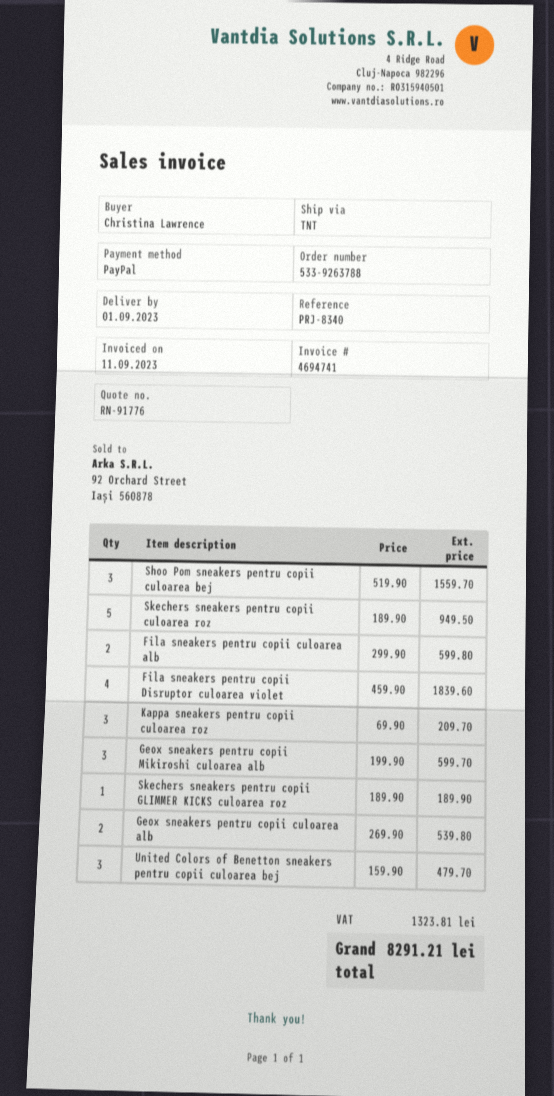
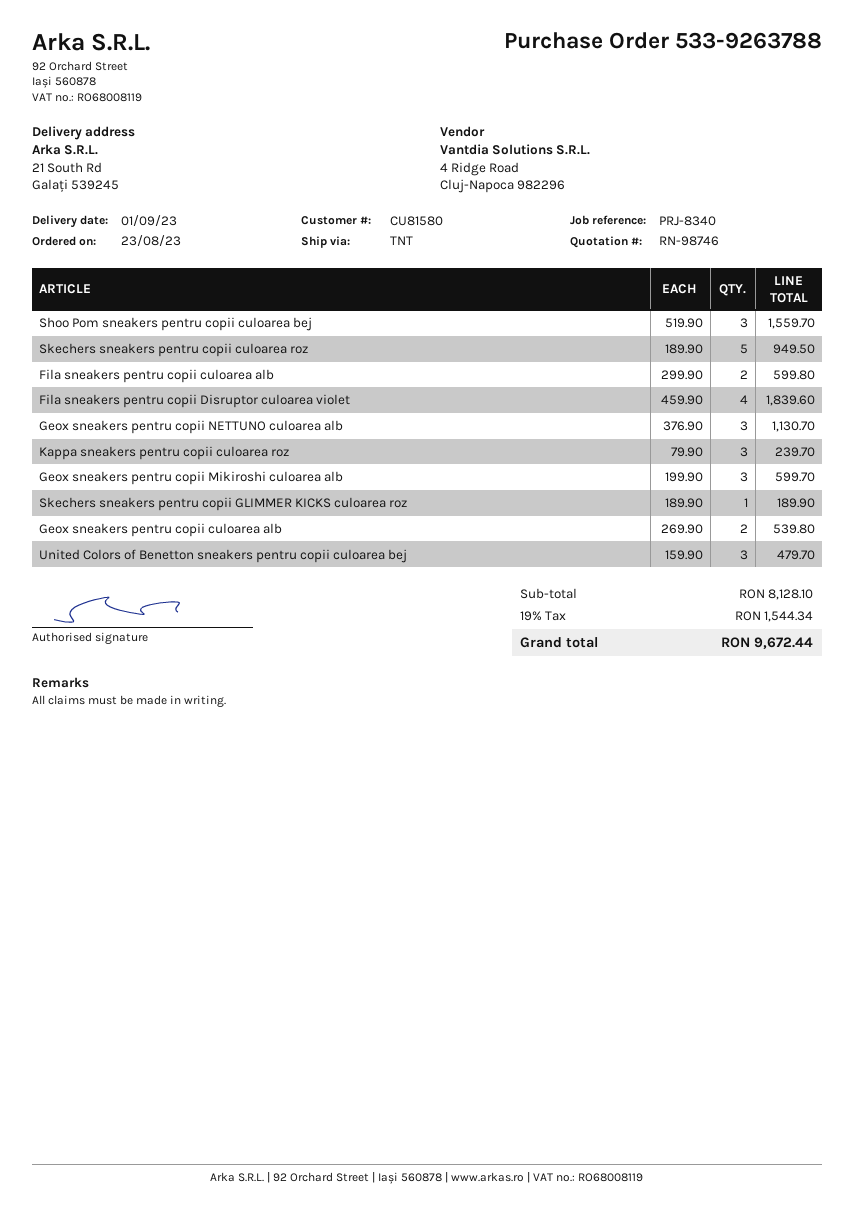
quote number: RN-91776 -> RN-98746
Kappa sneakers pentru copii culoarea roz: 3 x 69.90 = 209.70 -> 3 x 79.90 = 239.70
Geox sneakers pentru copii NETTUNO culoarea alb: none -> 3 x 376.90 = 1130.70
tax: 1323.81 -> 1544.34
total: 8291.21 -> 9672.44

